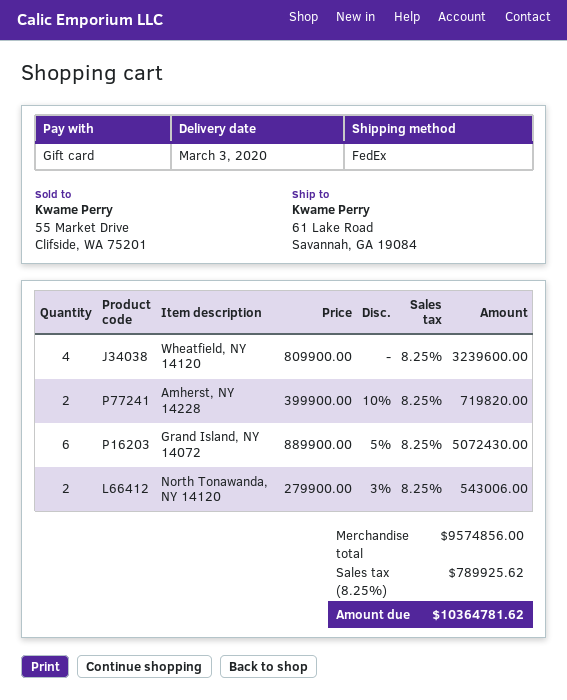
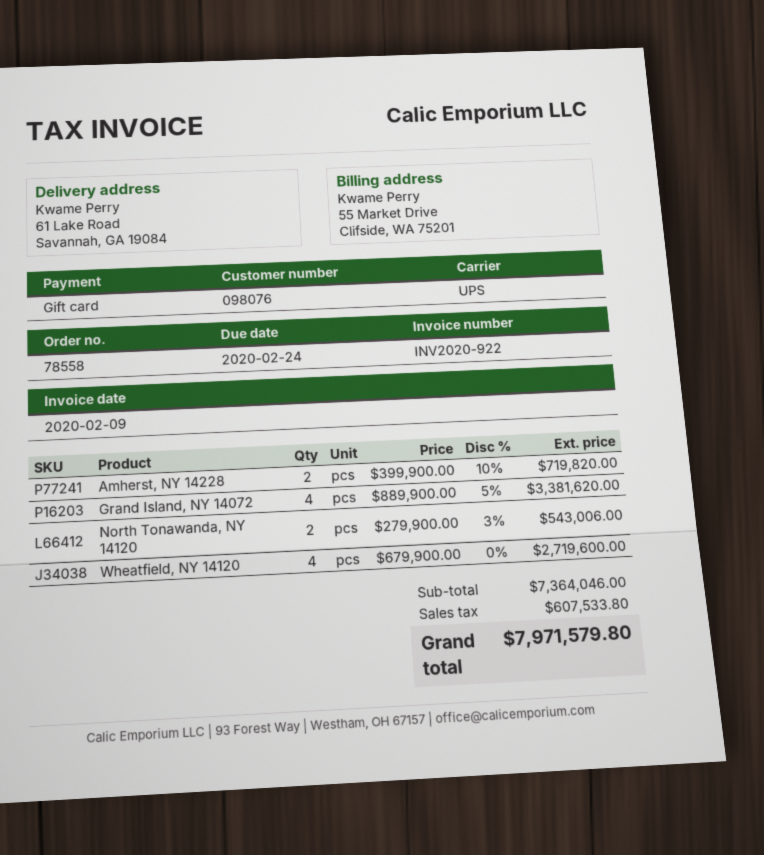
shipping method: FedEx -> UPS
Wheatfield, NY 14120: 4 x 809900.00 = 3239600.00 -> 4 x 679900.00 = 2719600.00
Grand Island, NY 14072: 6 x 889900.00 - 5% = 5072430.00 -> 4 x 889900.00 - 5% = 3381620.00
subtotal: 9574856.00 -> 7364046.00
tax: 789925.62 -> 607533.80
total: 10364781.62 -> 7971579.80

